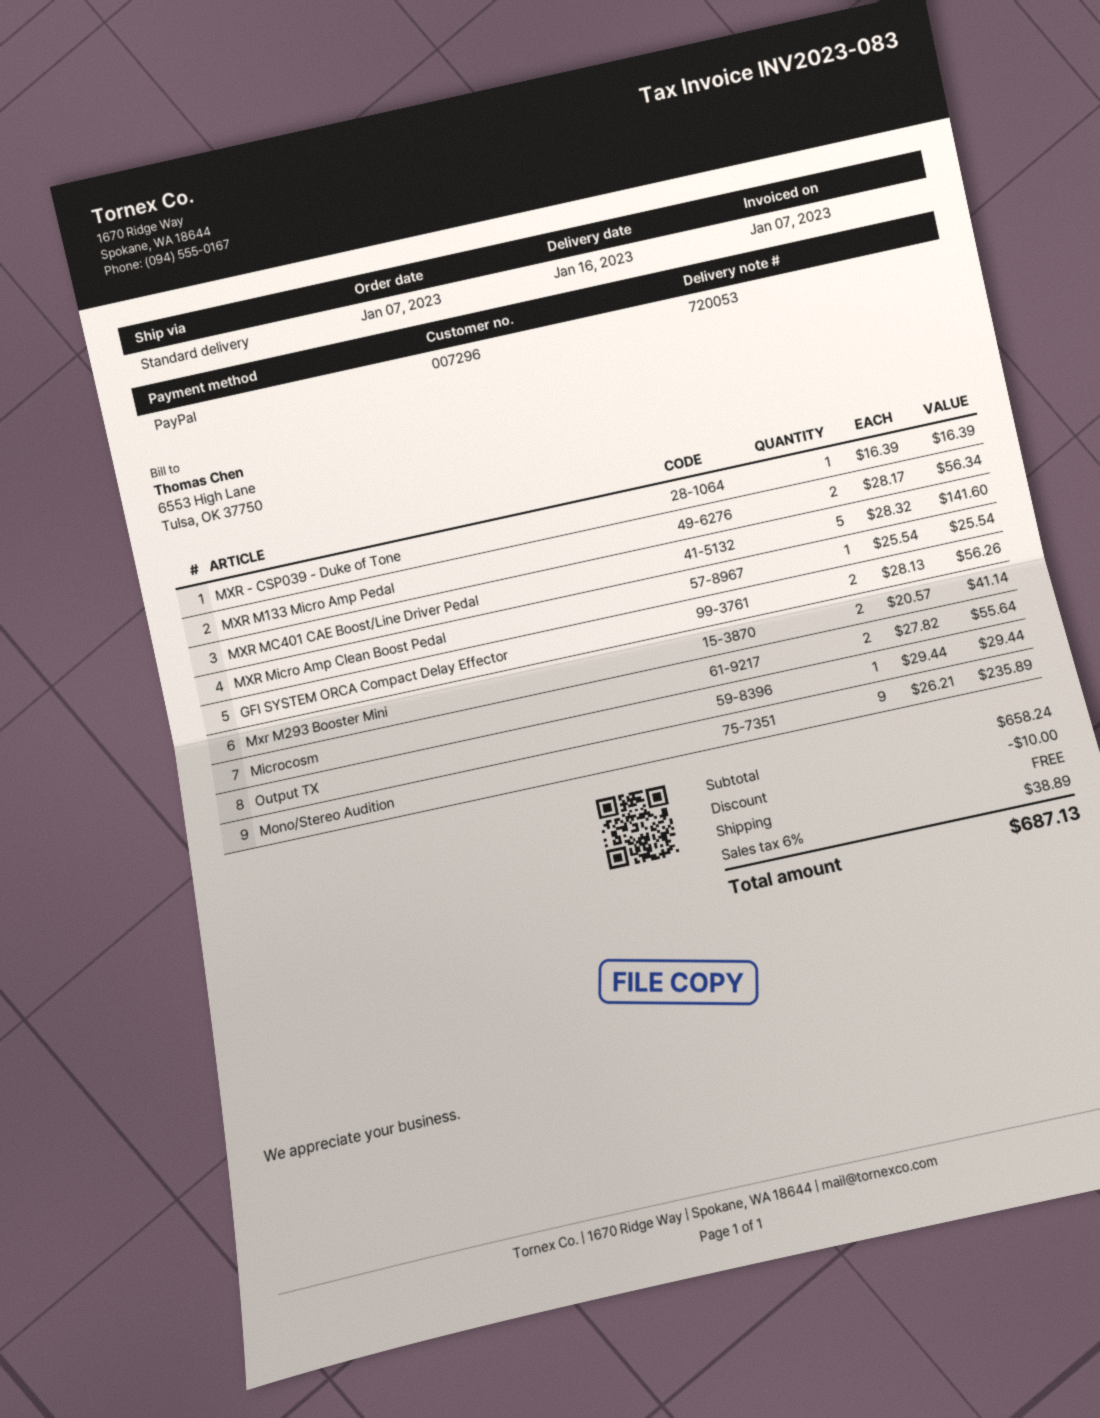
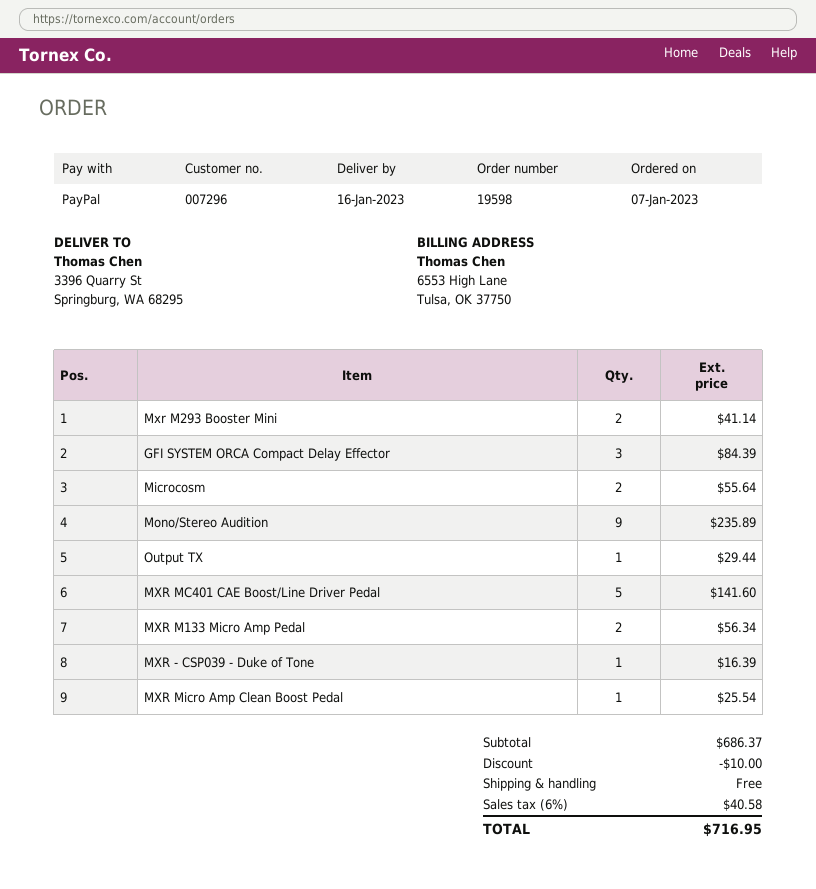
GFI SYSTEM ORCA Compact Delay Effector: 2 for 56.26 -> 3 for 84.39
subtotal: 658.24 -> 686.37
tax: 6% = 38.89 -> 6% = 40.58
total: 687.13 -> 716.95

